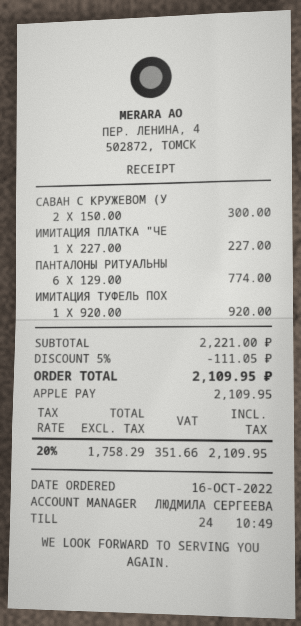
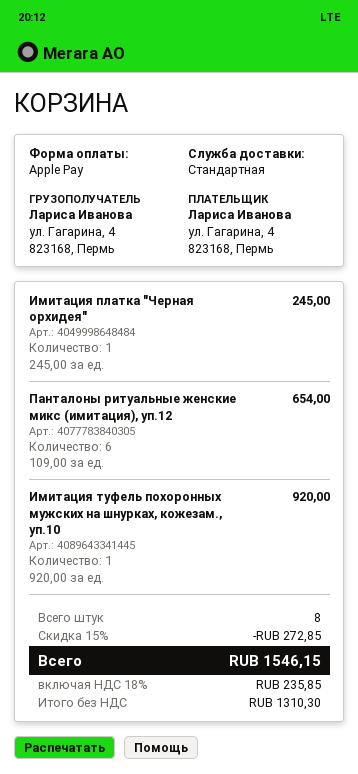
САВАН С КРУЖЕВОМ (У: 2 x 150.00 = 300.00 -> none
ИМИТАЦИЯ ПЛАТКА "ЧЕ: 1 x 227.00 = 227.00 -> 1 x 245.00 = 245.00
ПАНТАЛОНЫ РИТУАЛЬНЫ: 6 x 129.00 = 774.00 -> 6 x 109.00 = 654.00
discount: 5% = 111.05 -> 15% = 272.85
net: 1758.29 -> 1310.30
tax: 20% = 351.66 -> 18% = 235.85
total: 2109.95 -> 1546.15

